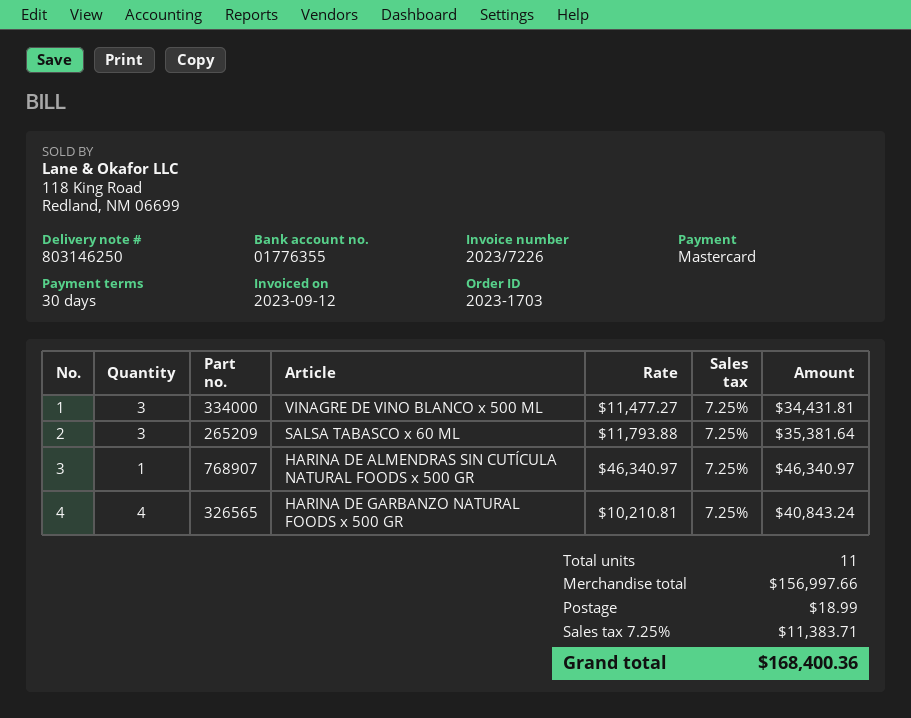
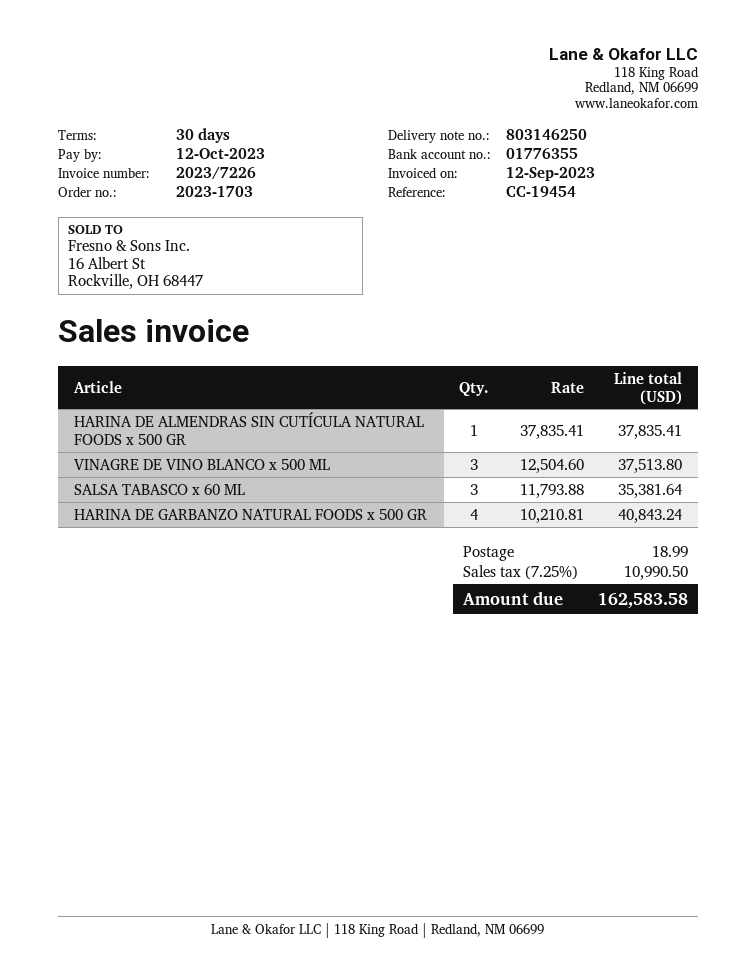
VINAGRE DE VINO BLANCO x 500 ML: 3 x 11477.27 = 34431.81 -> 3 x 12504.60 = 37513.80
HARINA DE ALMENDRAS SIN CUTÍCULA NATURAL FOODS x 500 GR: 1 x 46340.97 = 46340.97 -> 1 x 37835.41 = 37835.41
tax: 7.25% = 11383.71 -> 7.25% = 10990.50
total: 168400.36 -> 162583.58

